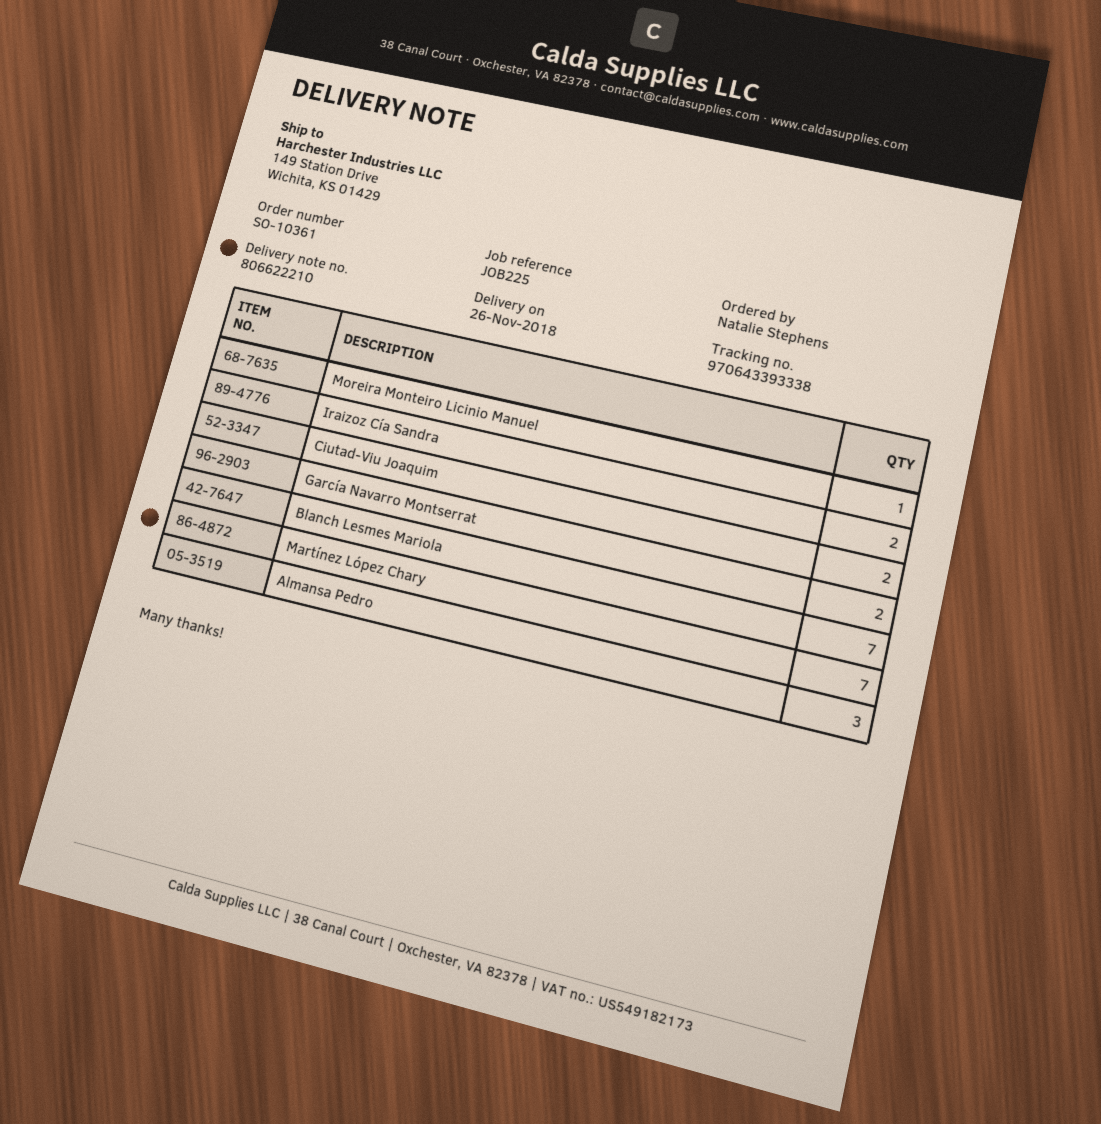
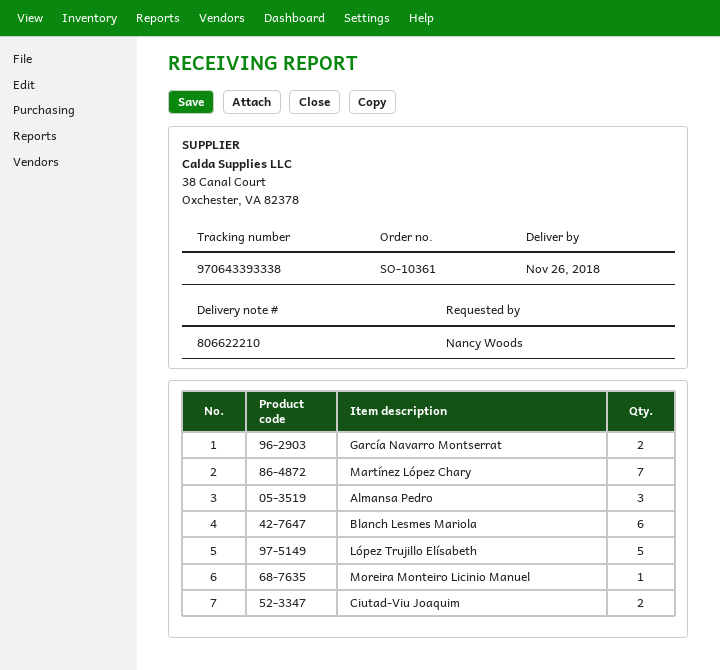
ordered by: Natalie Stephens -> Nancy Woods
Iraizoz Cía Sandra: 2 -> none
Blanch Lesmes Mariola: 7 -> 6
López Trujillo Elísabeth: none -> 5

